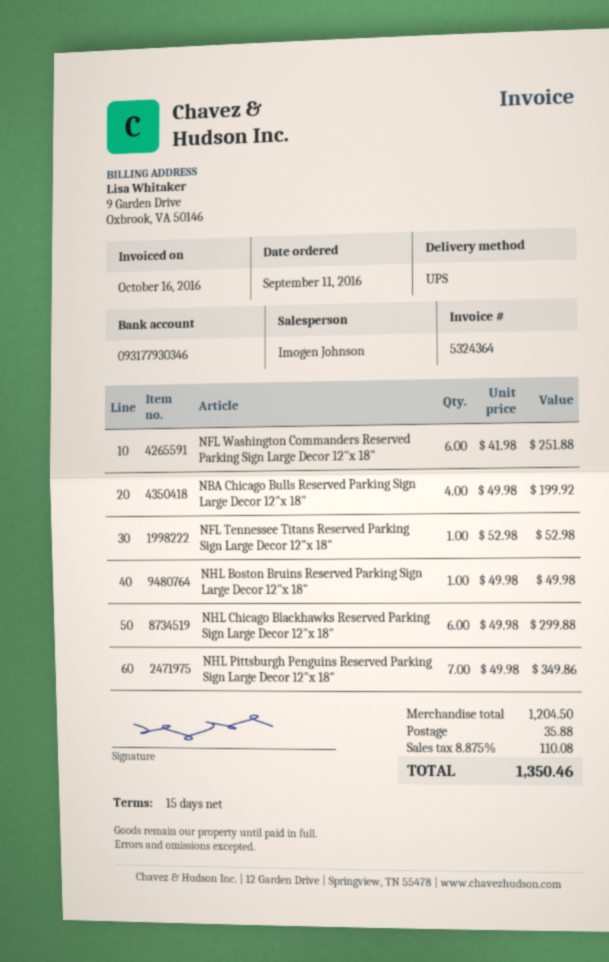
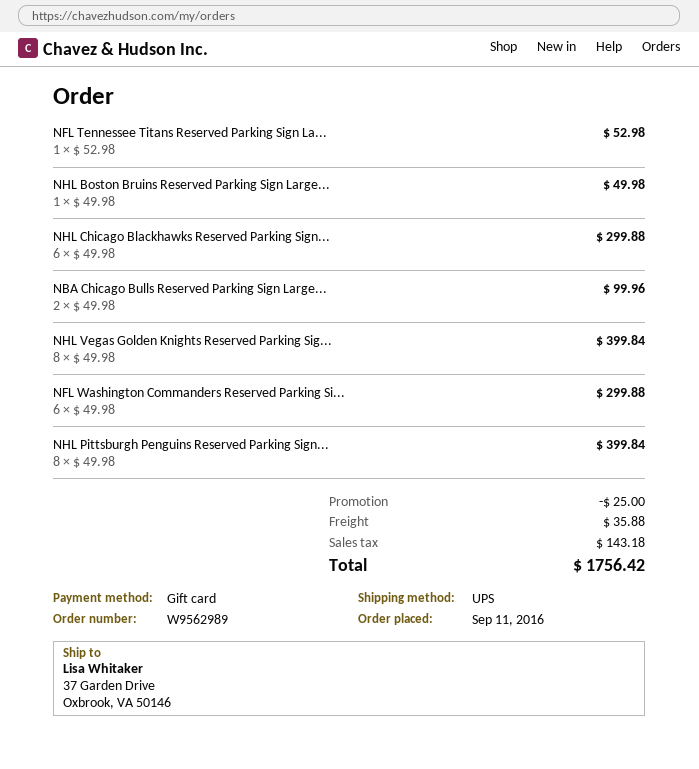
NFL Washington Commanders Reserved Parking Sign Large Decor 12"x 18": 6 x 41.98 = 251.88 -> 6 x 49.98 = 299.88
NBA Chicago Bulls Reserved Parking Sign Large Decor 12"x 18": 4 x 49.98 = 199.92 -> 2 x 49.98 = 99.96
NHL Pittsburgh Penguins Reserved Parking Sign Large Decor 12"x 18": 7 x 49.98 = 349.86 -> 8 x 49.98 = 399.84
NHL Vegas Golden Knights Reserved Parking Sig...: none -> 8 x 49.98 = 399.84
discount: none -> 25.00
tax: 110.08 -> 143.18
total: 1350.46 -> 1756.42

